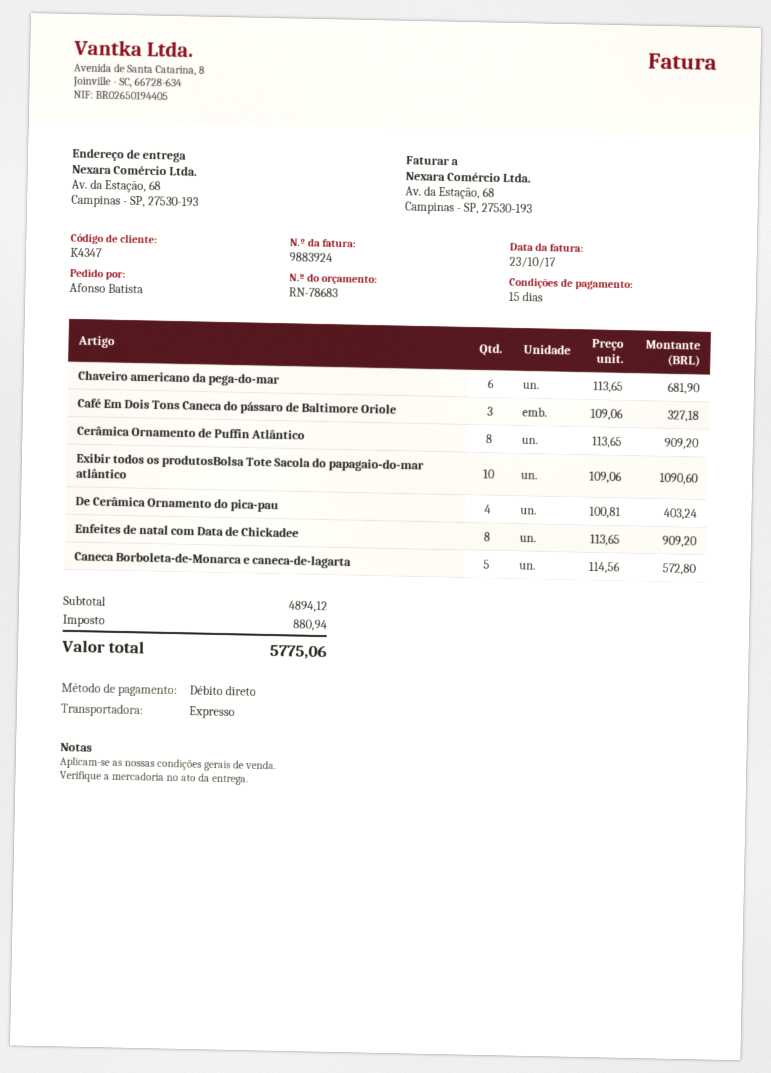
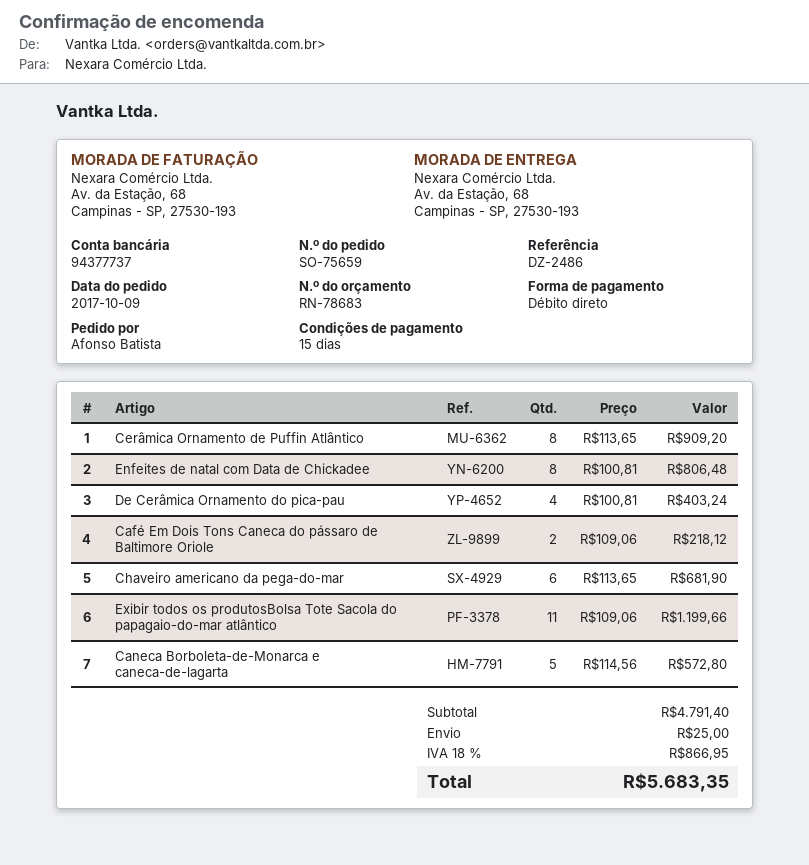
Café Em Dois Tons Caneca do pássaro de Baltimore Oriole: 3 x 109.06 = 327.18 -> 2 x 109.06 = 218.12
Exibir todos os produtosBolsa Tote Sacola do papagaio-do-mar atlântico: 10 x 109.06 = 1090.60 -> 11 x 109.06 = 1199.66
Enfeites de natal com Data de Chickadee: 8 x 113.65 = 909.20 -> 8 x 100.81 = 806.48
subtotal: 4894.12 -> 4791.40
shipping: none -> 25.00
tax: 880.94 -> 866.95
total: 5775.06 -> 5683.35

